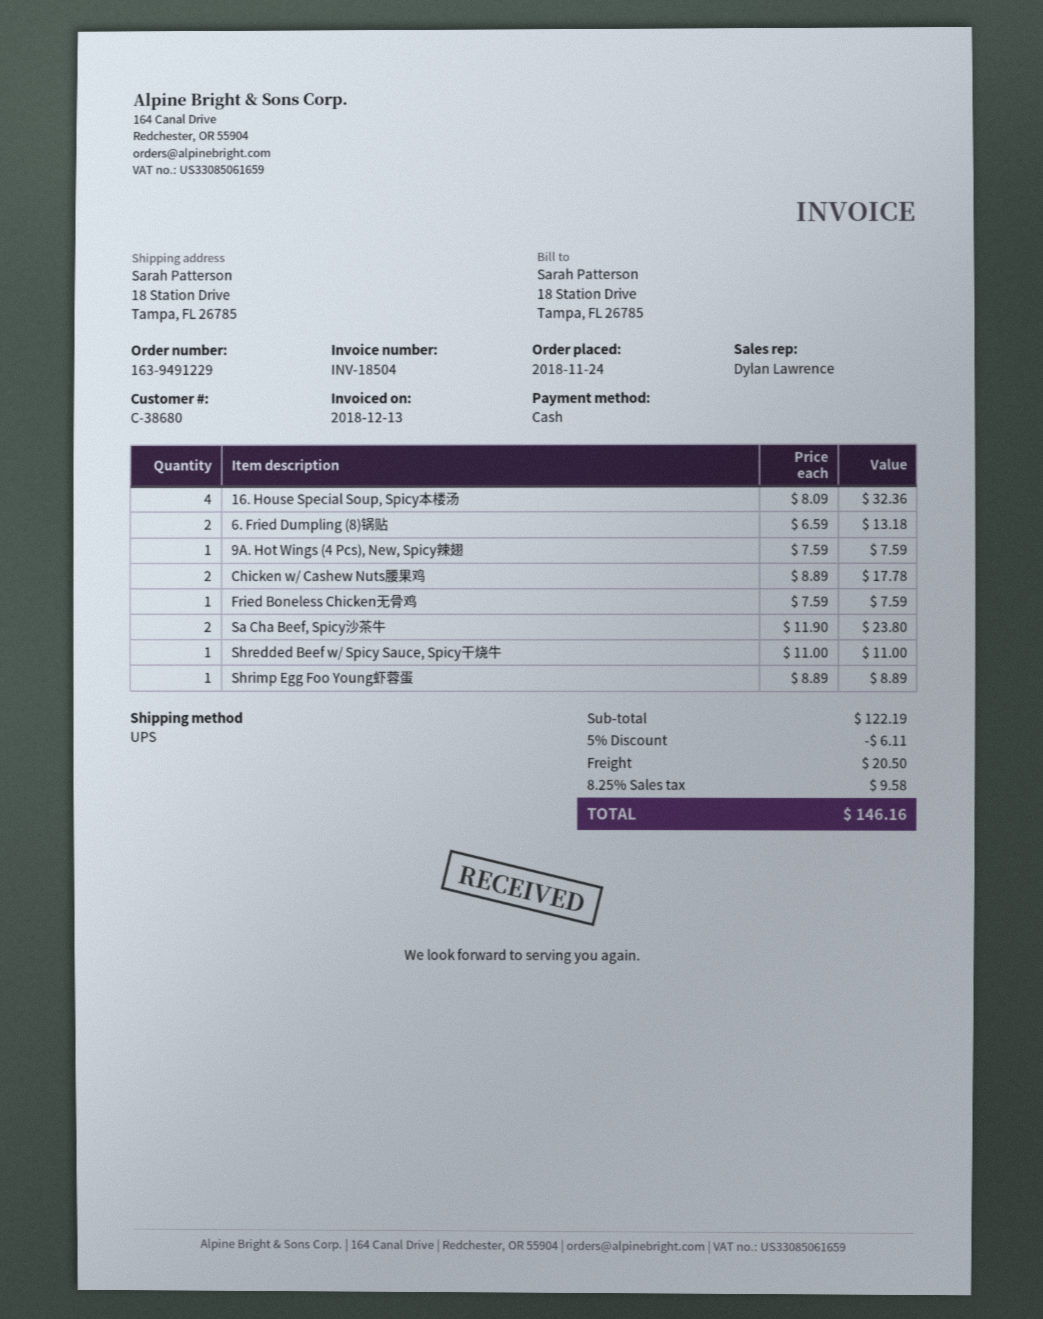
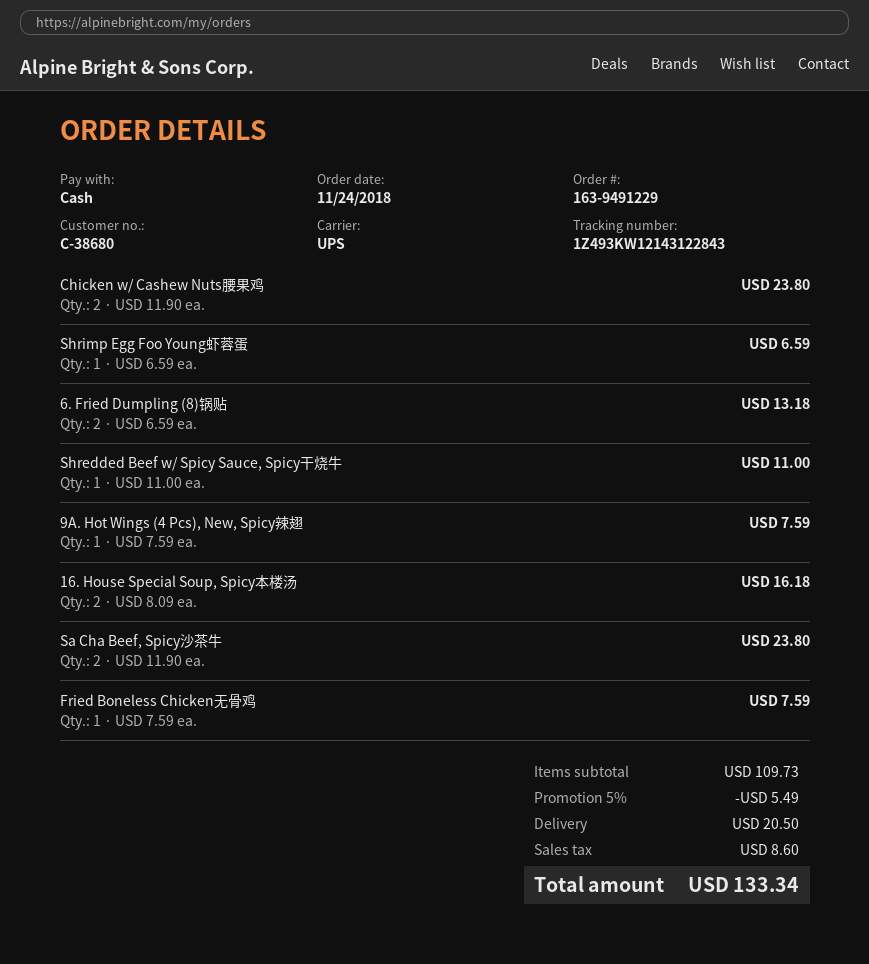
16. House Special Soup, Spicy本楼汤: 4 x 8.09 = 32.36 -> 2 x 8.09 = 16.18
Chicken w/ Cashew Nuts腰果鸡: 2 x 8.89 = 17.78 -> 2 x 11.90 = 23.80
Shrimp Egg Foo Young虾蓉蛋: 1 x 8.89 = 8.89 -> 1 x 6.59 = 6.59
subtotal: 122.19 -> 109.73
discount: 5% = 6.11 -> 5% = 5.49
tax: 9.58 -> 8.60
total: 146.16 -> 133.34

